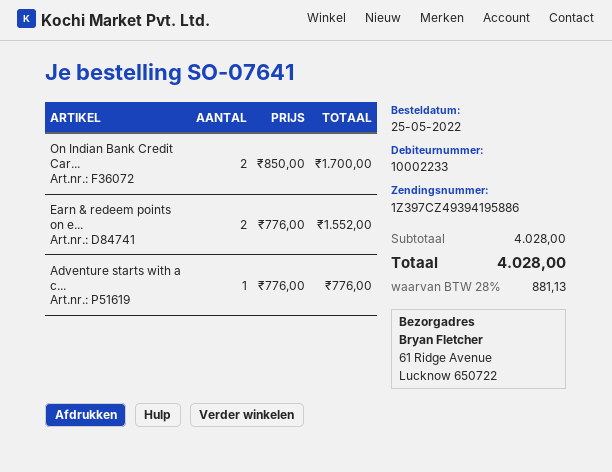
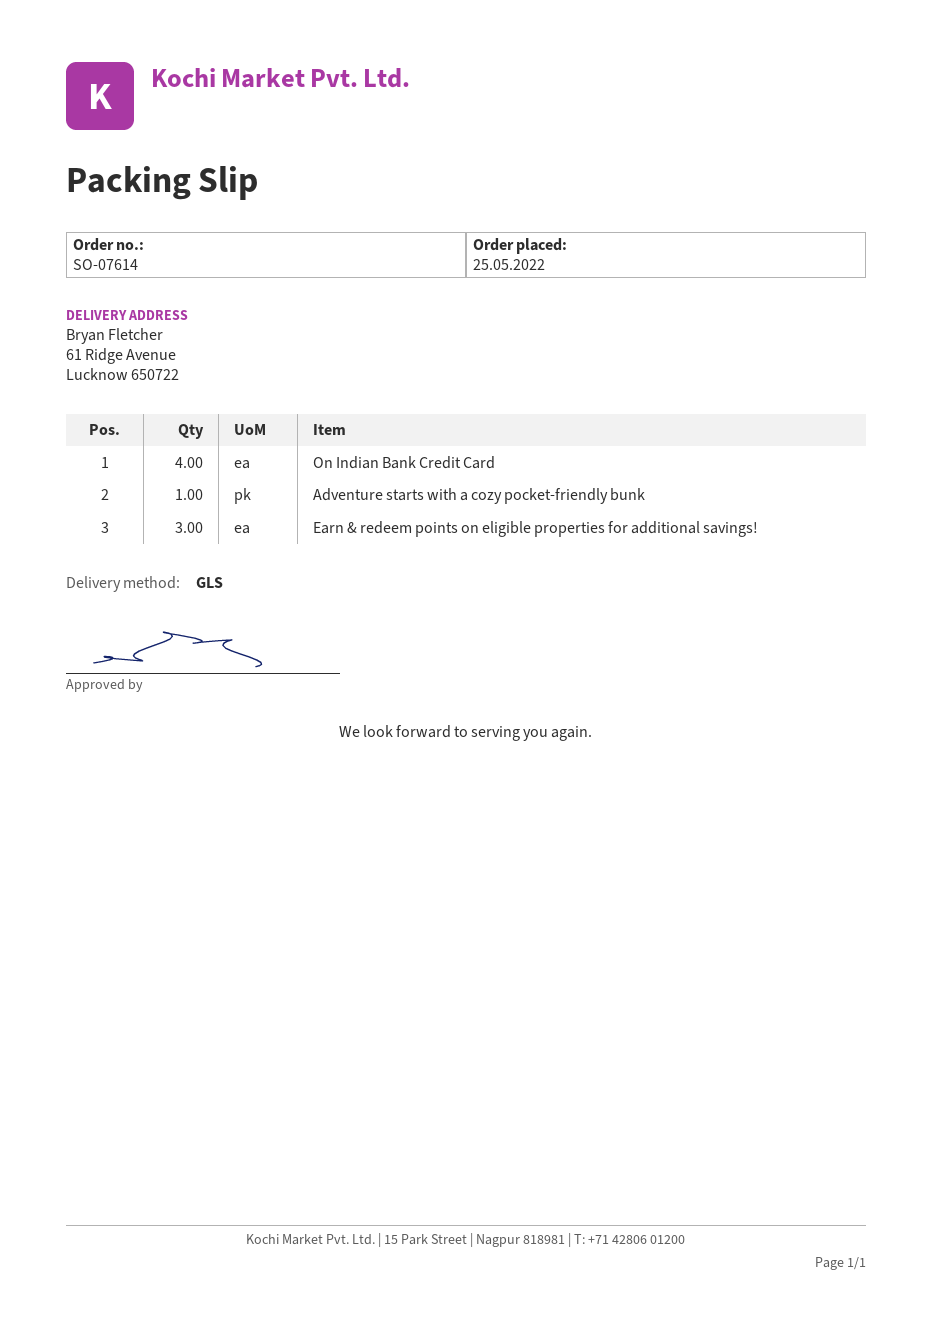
order number: SO-07641 -> SO-07614
On Indian Bank Credit Car...: 2 -> 4
Earn & redeem points on e...: 2 -> 3

